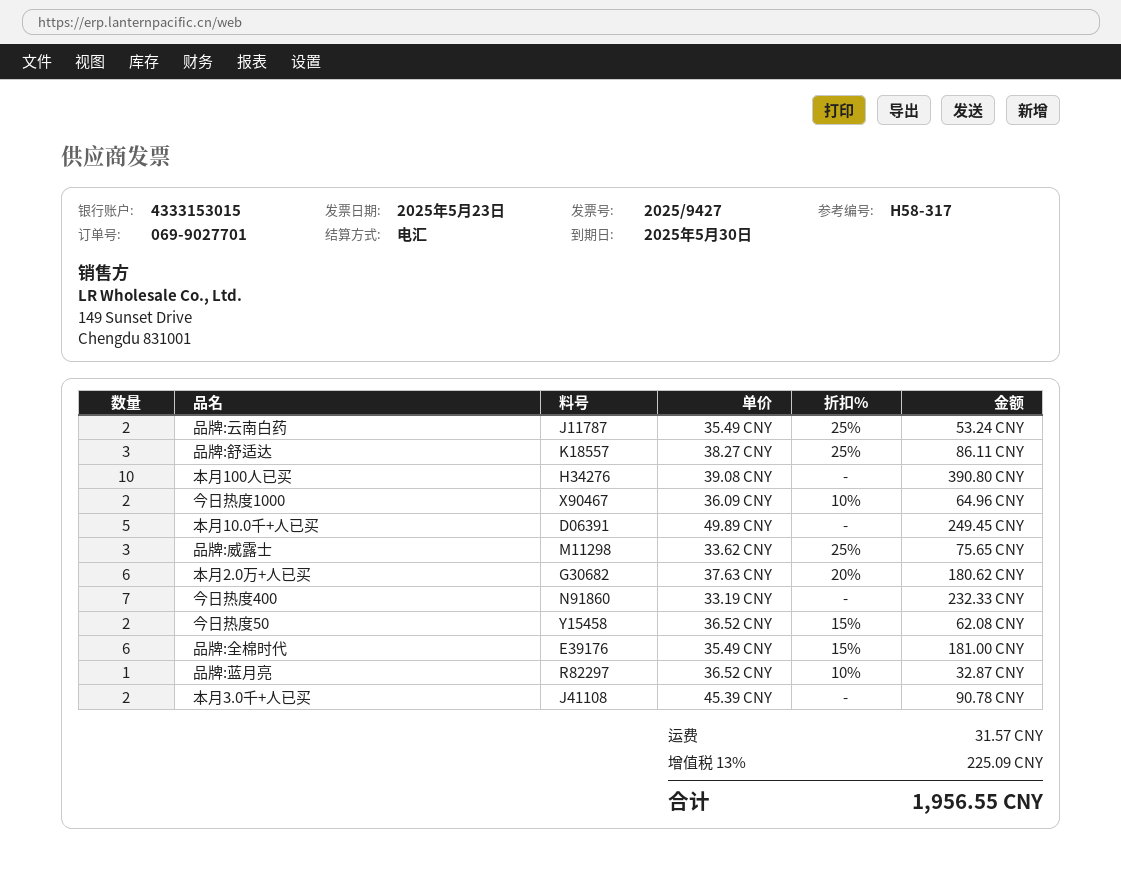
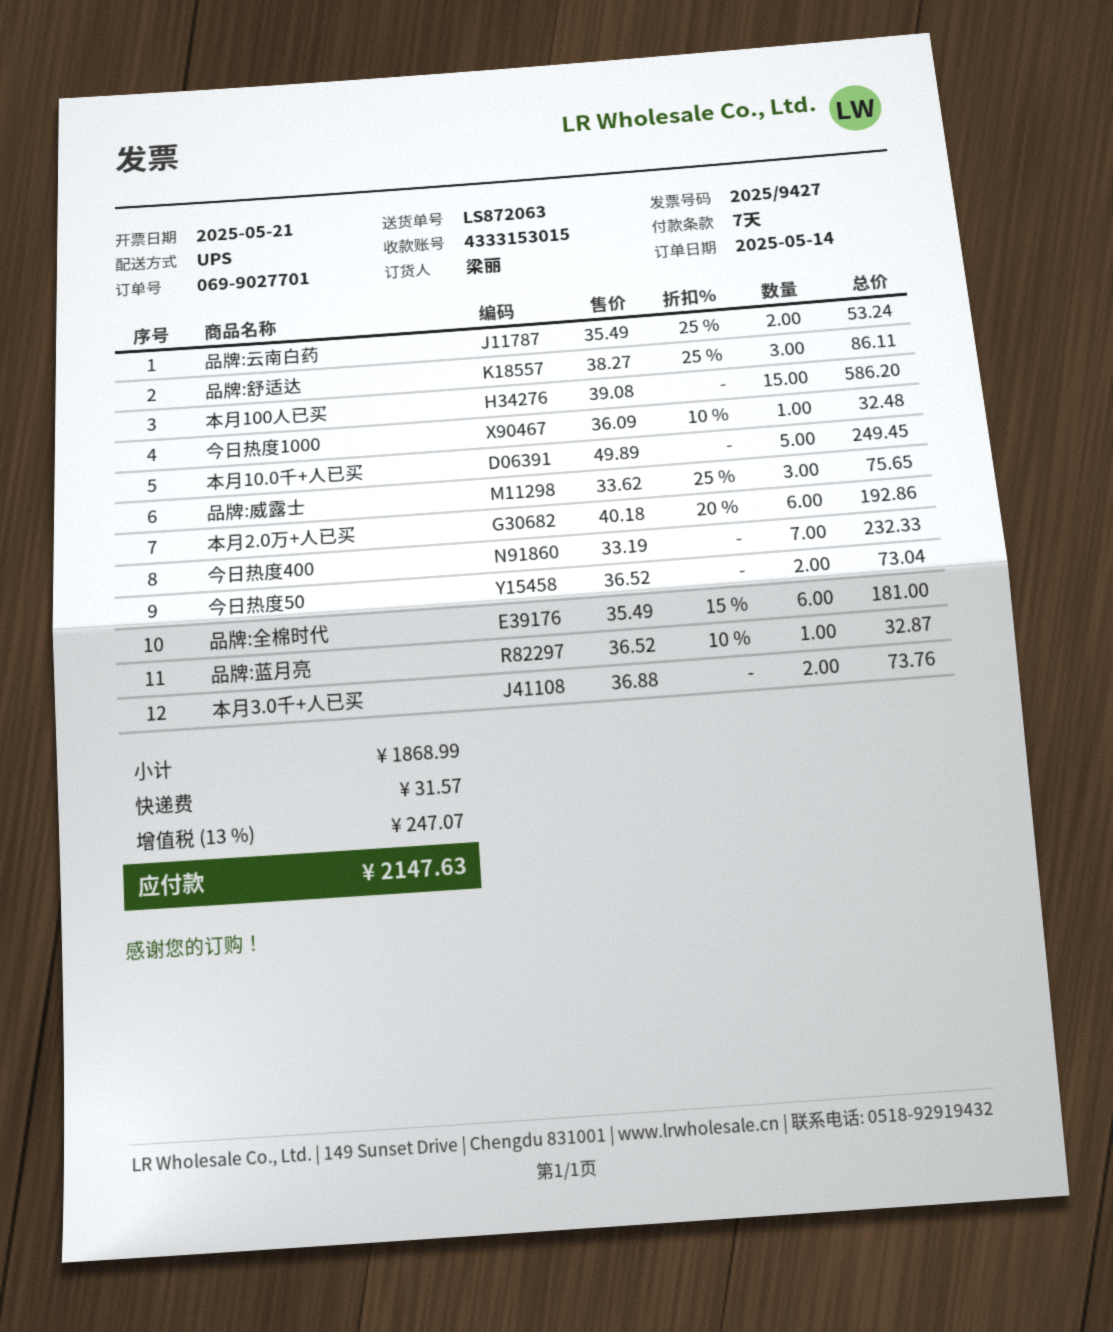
invoice date: 2025-05-23 -> 2025-05-21
本月100人已买: 10 x 39.08 = 390.80 -> 15 x 39.08 = 586.20
今日热度1000: 2 x 36.09 - 10% = 64.96 -> 1 x 36.09 - 10% = 32.48
本月2.0万+人已买: 6 x 37.63 - 20% = 180.62 -> 6 x 40.18 - 20% = 192.86
今日热度50: 2 x 36.52 - 15% = 62.08 -> 2 x 36.52 = 73.04
本月3.0千+人已买: 2 x 45.39 = 90.78 -> 2 x 36.88 = 73.76
tax: 13% = 225.09 -> 13% = 247.07
total: 1956.55 -> 2147.63

